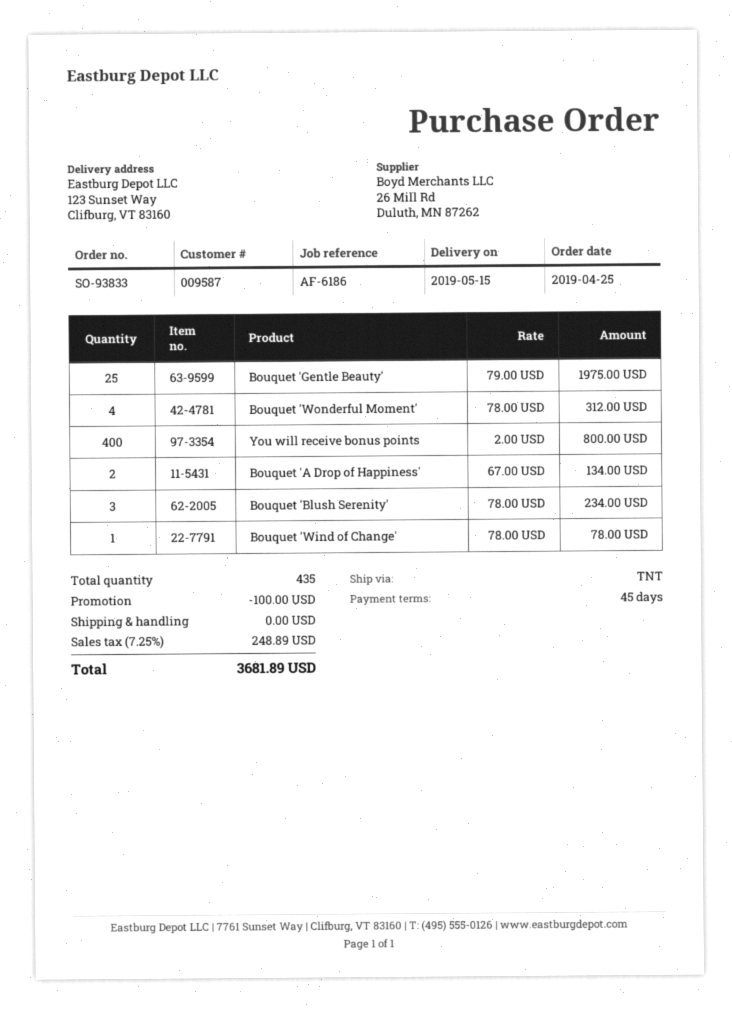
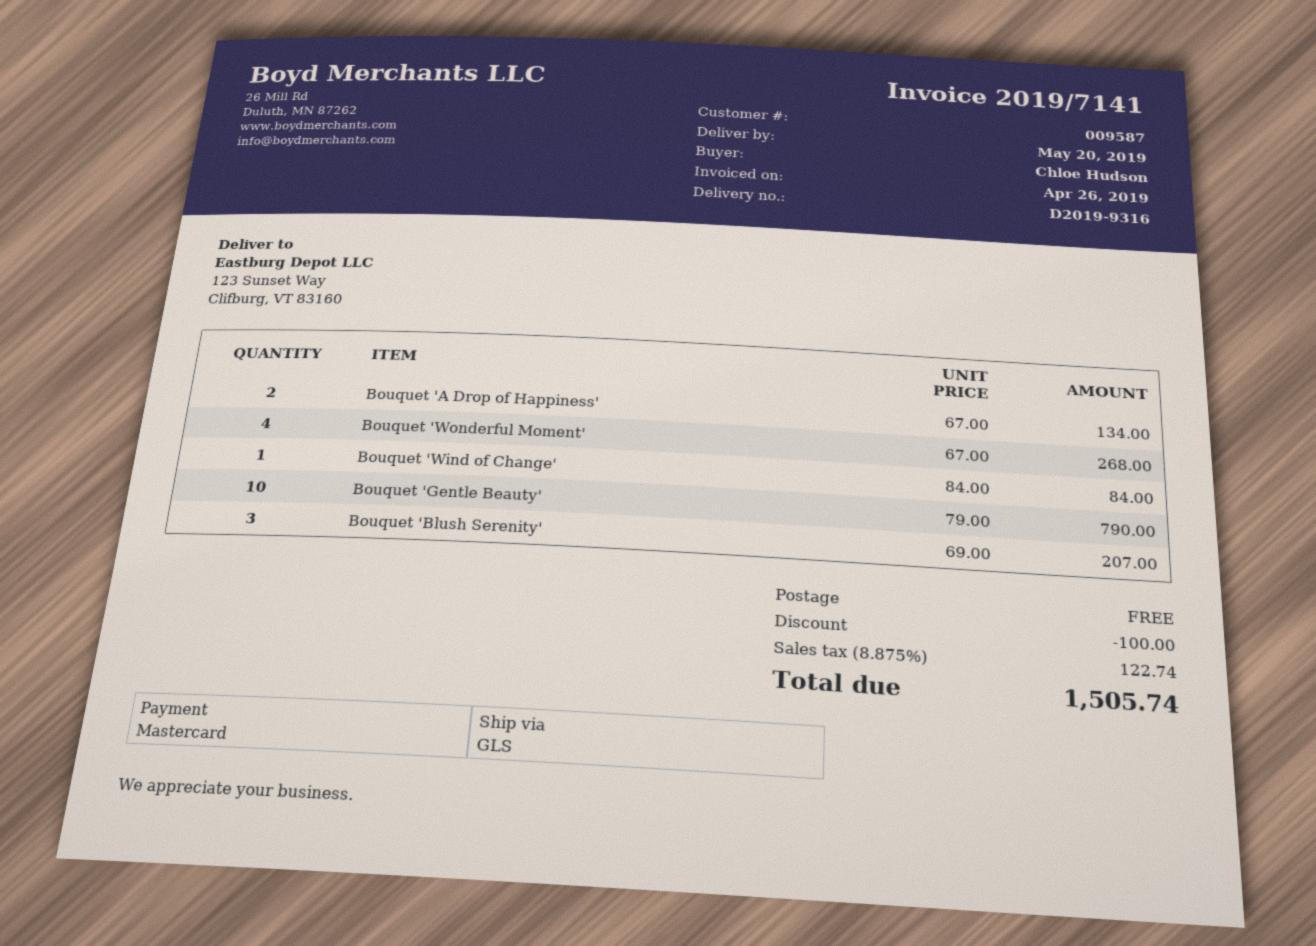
delivery date: 2019-05-15 -> 2019-05-20
shipping method: TNT -> GLS
Bouquet 'Gentle Beauty': 25 x 79.00 = 1975.00 -> 10 x 79.00 = 790.00
Bouquet 'Wonderful Moment': 4 x 78.00 = 312.00 -> 4 x 67.00 = 268.00
You will receive bonus points: 400 x 2.00 = 800.00 -> none
Bouquet 'Blush Serenity': 3 x 78.00 = 234.00 -> 3 x 69.00 = 207.00
Bouquet 'Wind of Change': 1 x 78.00 = 78.00 -> 1 x 84.00 = 84.00
tax: 7.25% = 248.89 -> 8.875% = 122.74
total: 3681.89 -> 1505.74

